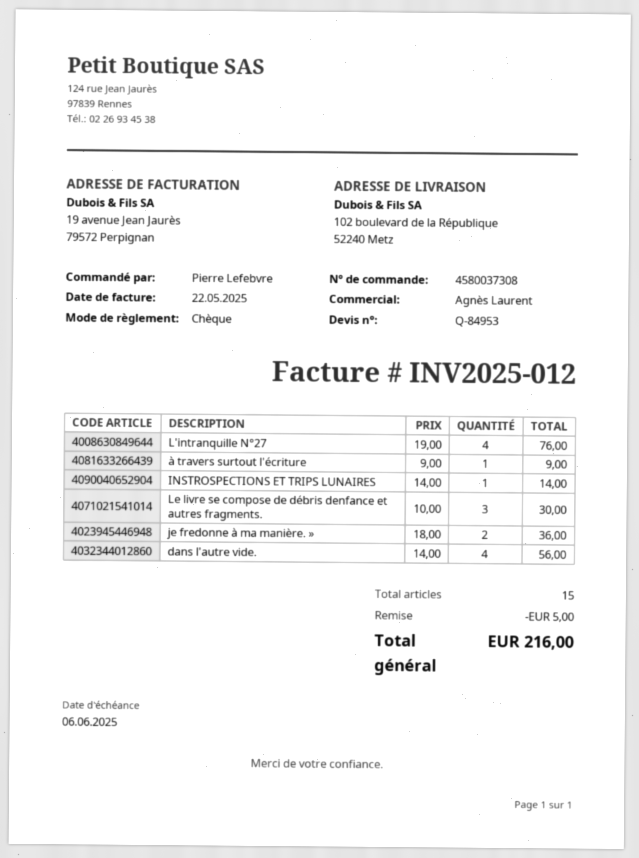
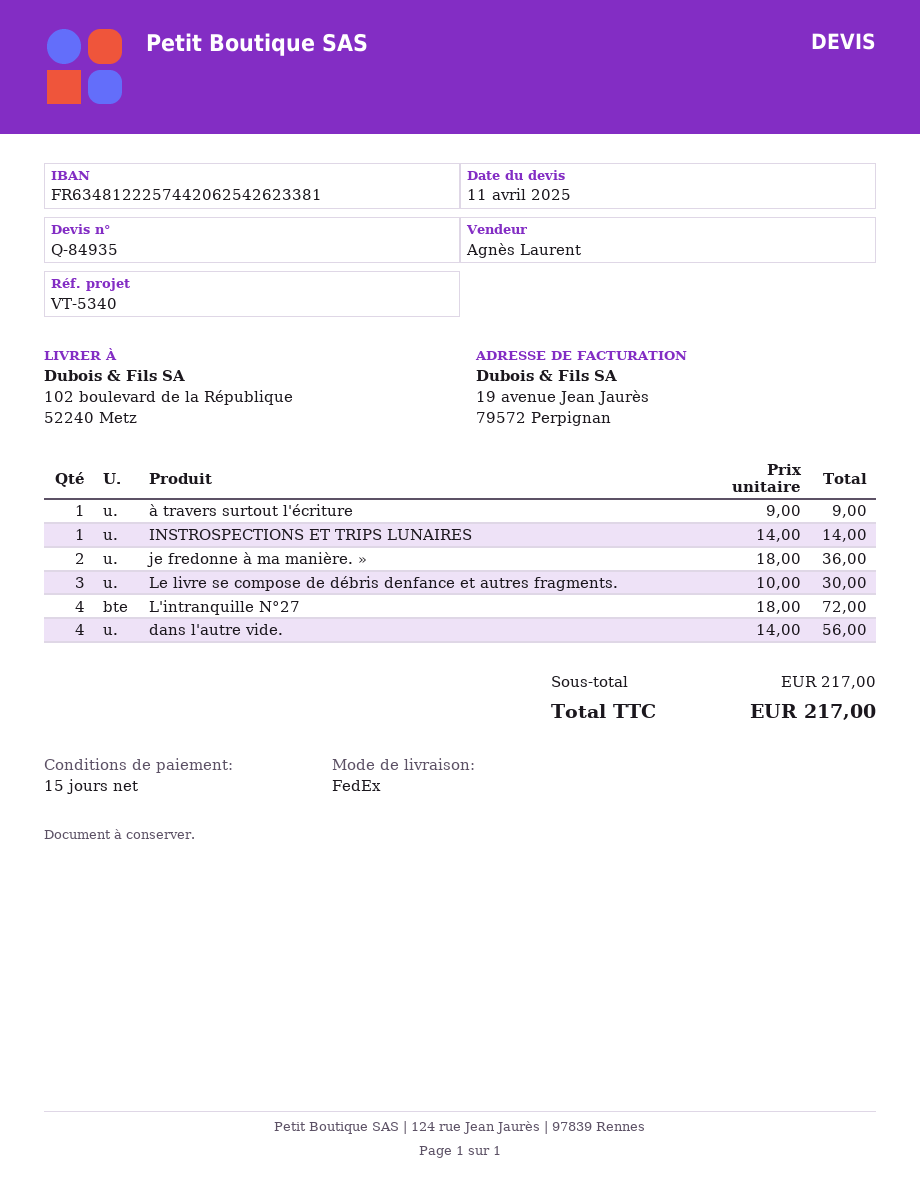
quote number: Q-84953 -> Q-84935
L'intranquille N°27: 4 x 19.00 = 76.00 -> 4 x 18.00 = 72.00
discount: 5.00 -> none
total: 216.00 -> 217.00

